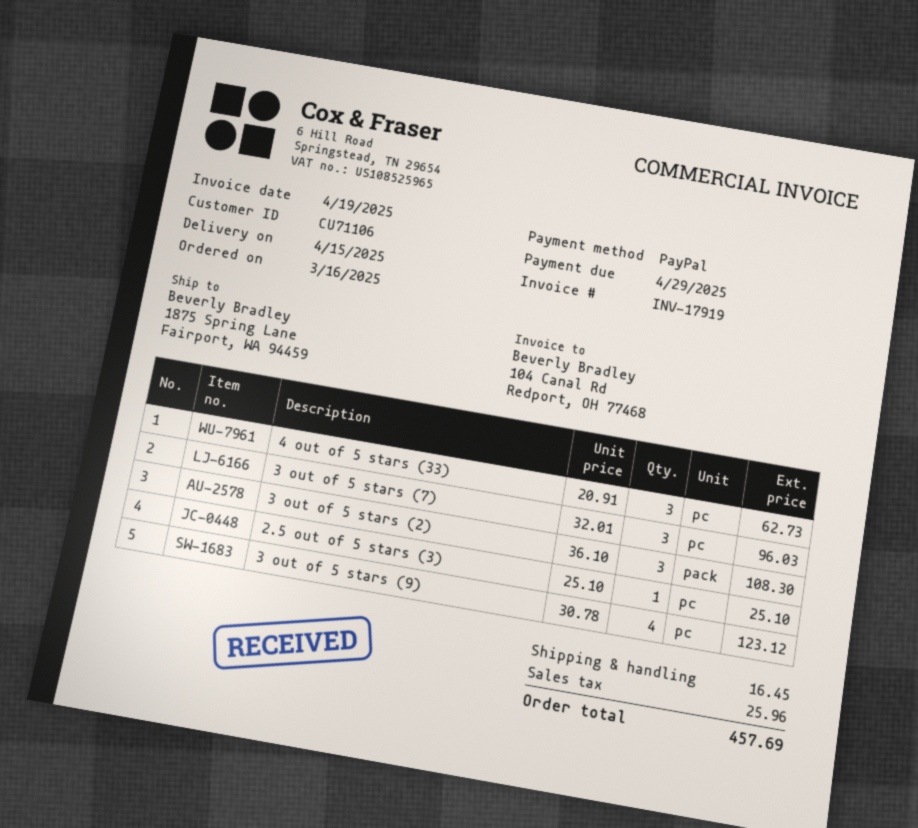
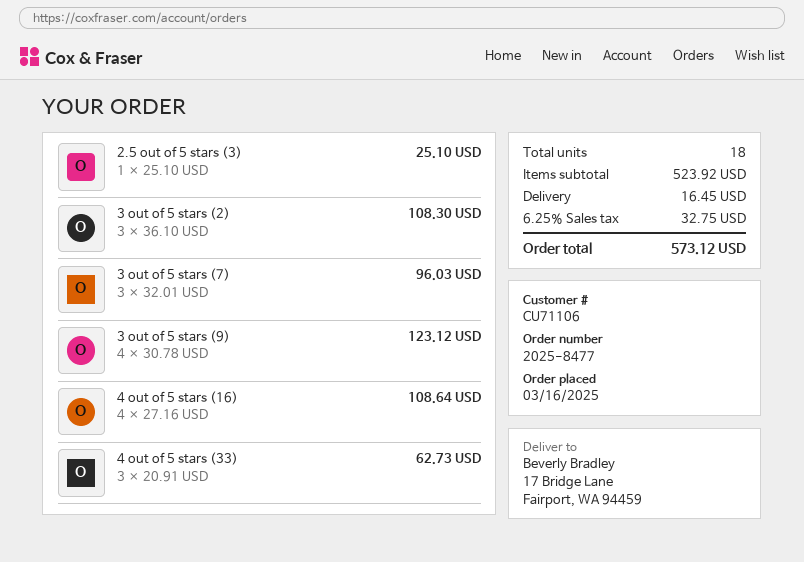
ship to: 1875 Spring Lane, Fairport, WA 94459 -> 17 Bridge Lane, Fairport, WA 94459
4 out of 5 stars (16): none -> 4 x 27.16 = 108.64
tax: 25.96 -> 32.75
total: 457.69 -> 573.12

